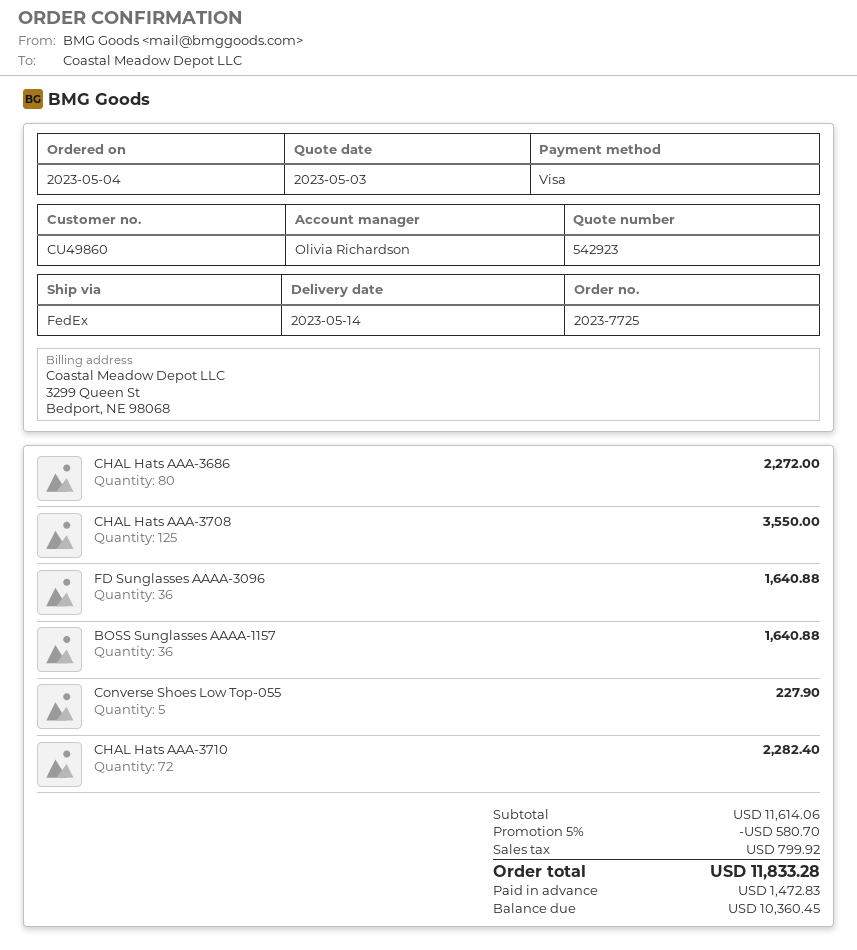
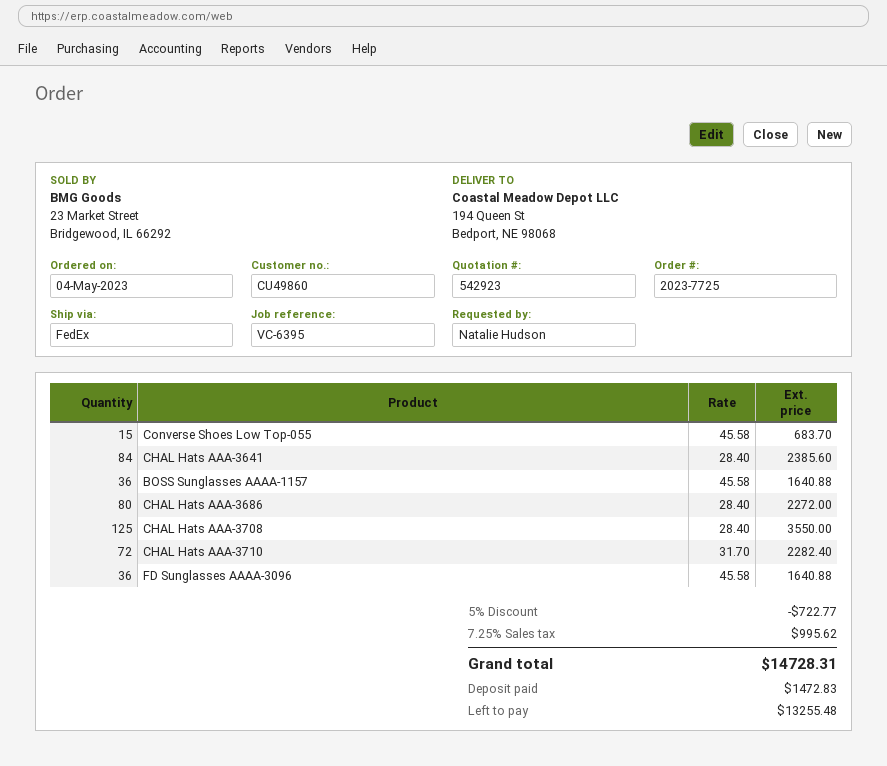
Converse Shoes Low Top-055: 5 for 227.90 -> 15 for 683.70
CHAL Hats AAA-3641: none -> 84 for 2385.60
discount: 5% = 580.70 -> 5% = 722.77
tax: 799.92 -> 995.62
total: 11833.28 -> 14728.31
balance: 10360.45 -> 13255.48

